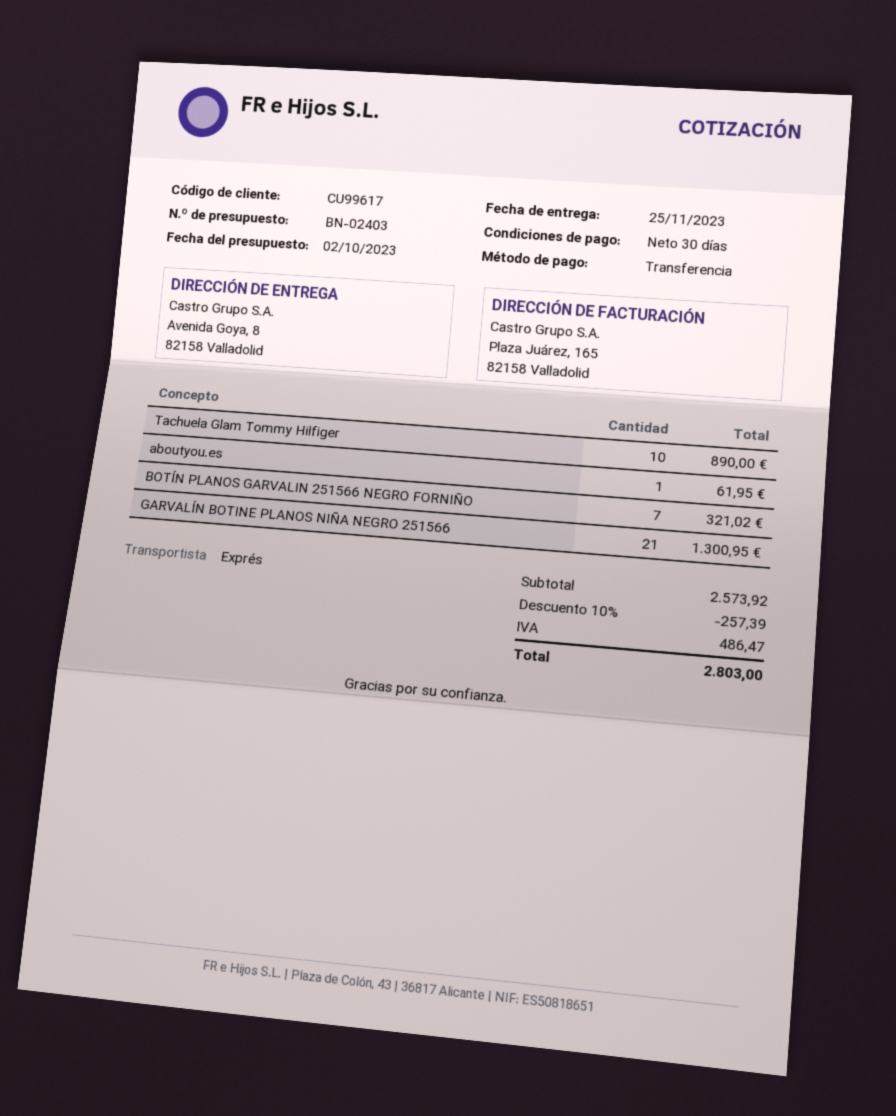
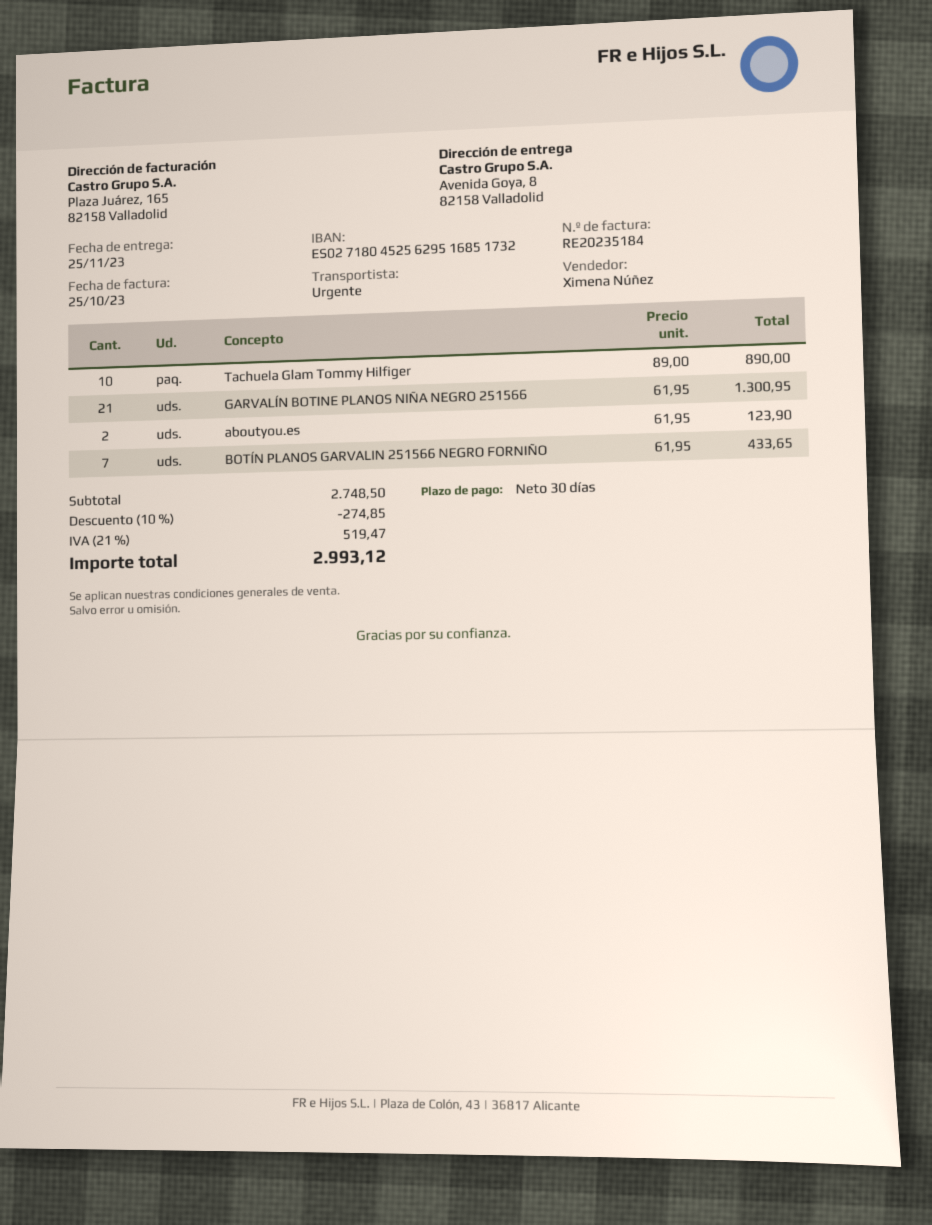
aboutyou.es: 1 for 61.95 -> 2 for 123.90
BOTÍN PLANOS GARVALIN 251566 NEGRO FORNIÑO: 7 for 321.02 -> 7 for 433.65
subtotal: 2573.92 -> 2748.50
discount: 10% = 257.39 -> 10% = 274.85
tax: 486.47 -> 519.47
total: 2803.00 -> 2993.12

